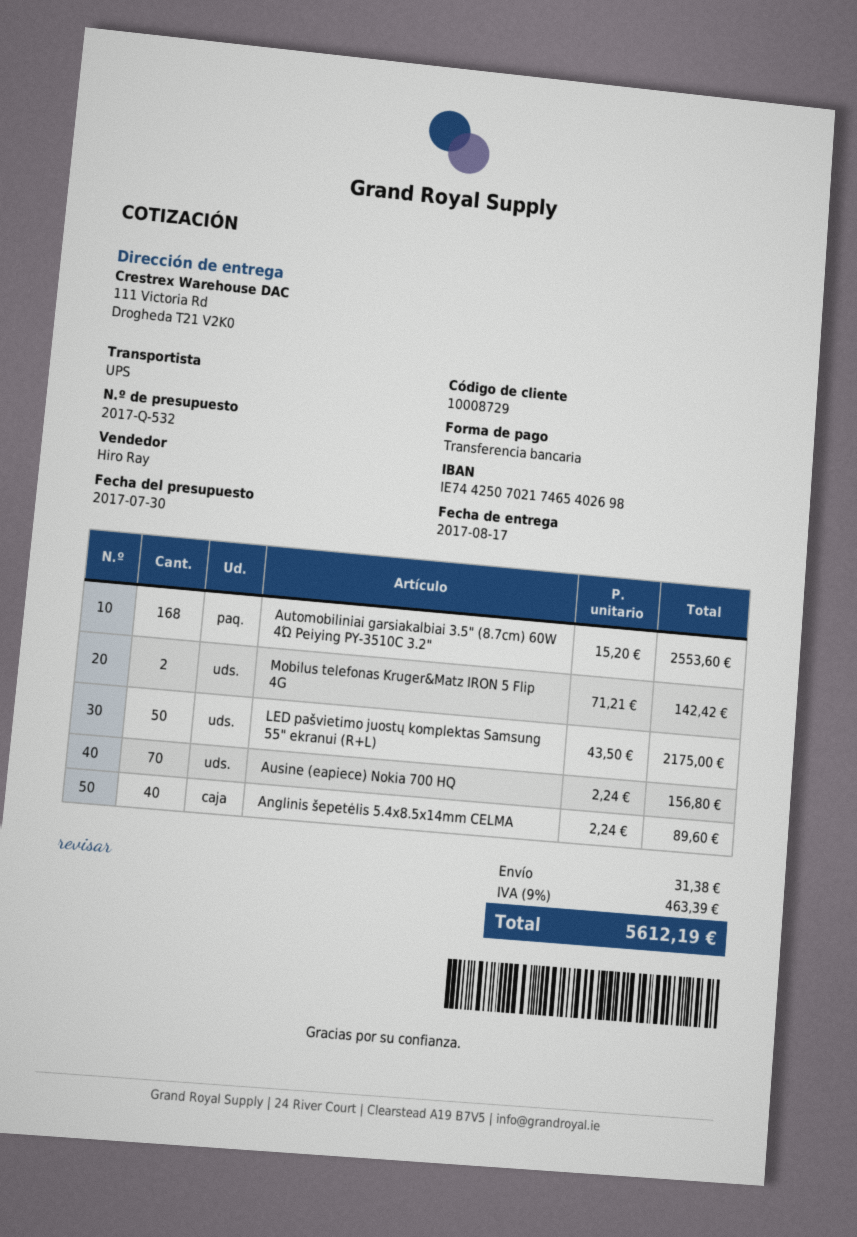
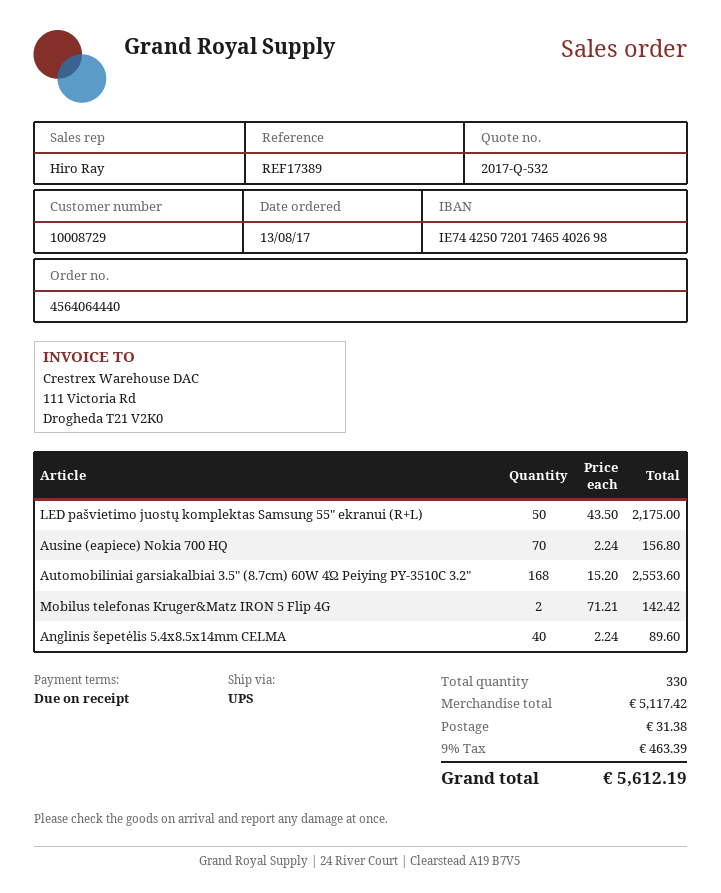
bank account: IE74425070217465402698 -> IE74425072017465402698

